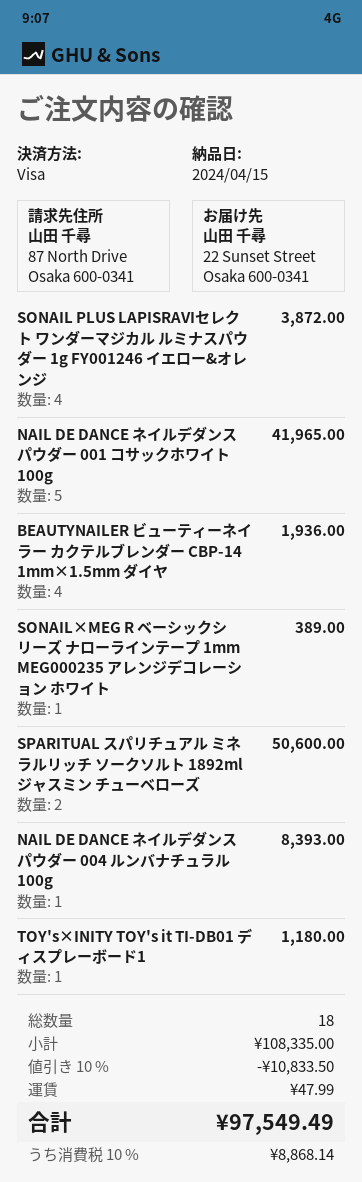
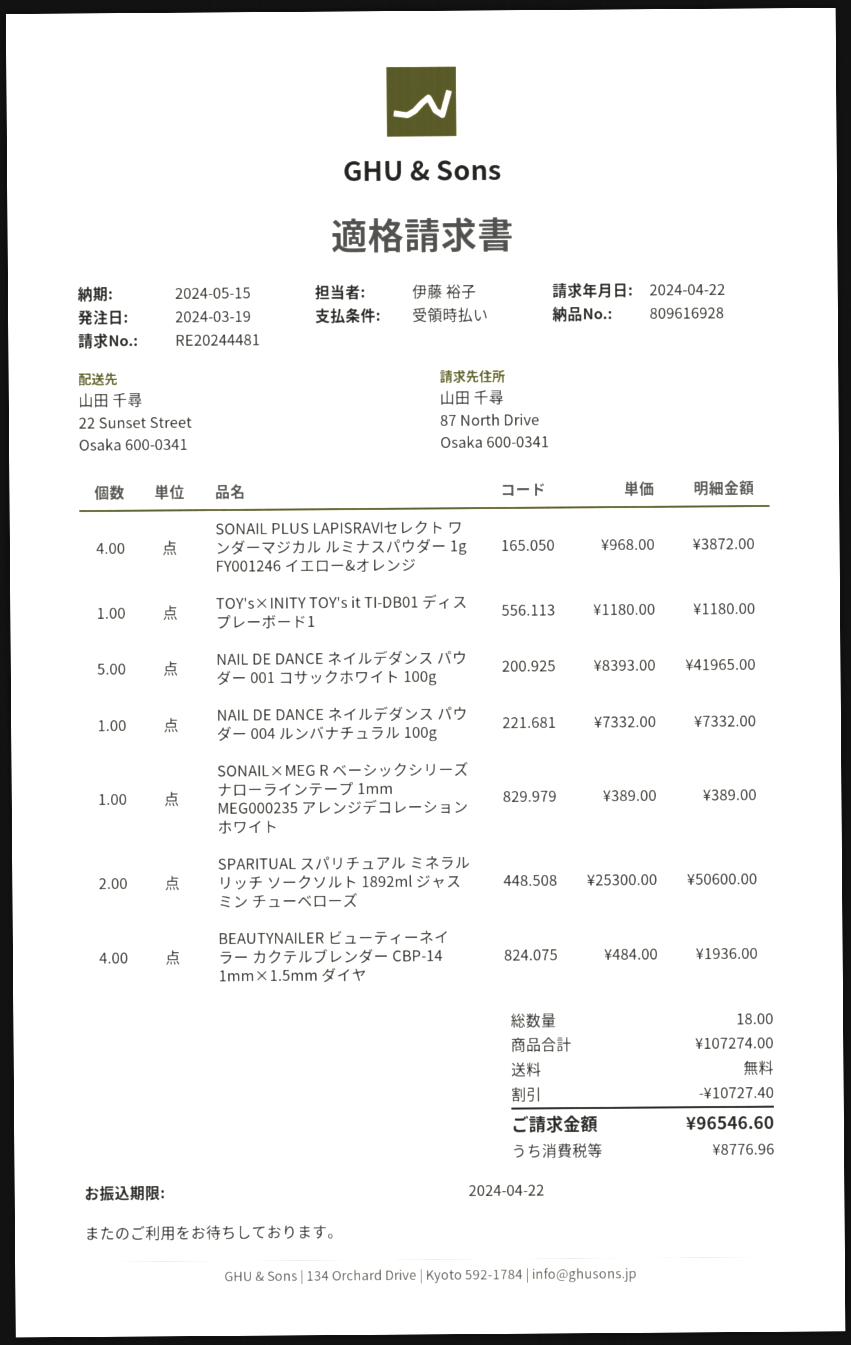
delivery date: 2024-04-15 -> 2024-05-15
NAIL DE DANCE ネイルデダンス パウダー 004 ルンバナチュラル 100g: 1 for 8393.00 -> 1 for 7332.00
subtotal: 108335.00 -> 107274.00
discount: 10833.50 -> 10727.40
shipping: 47.99 -> 0.00
tax: 8868.14 -> 8776.96
total: 97549.49 -> 96546.60

